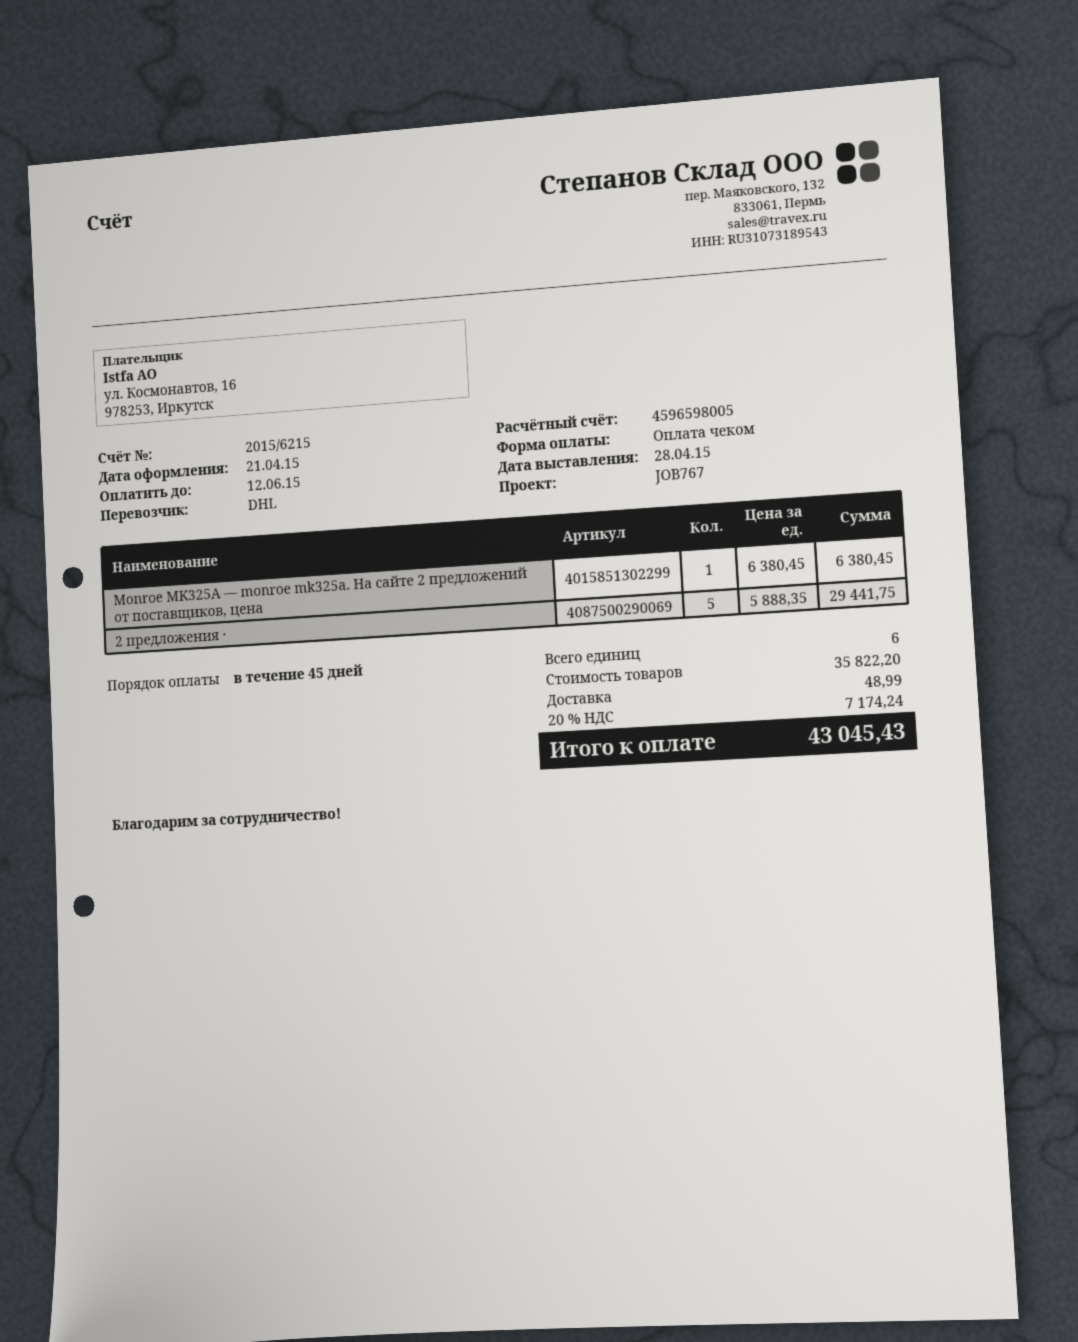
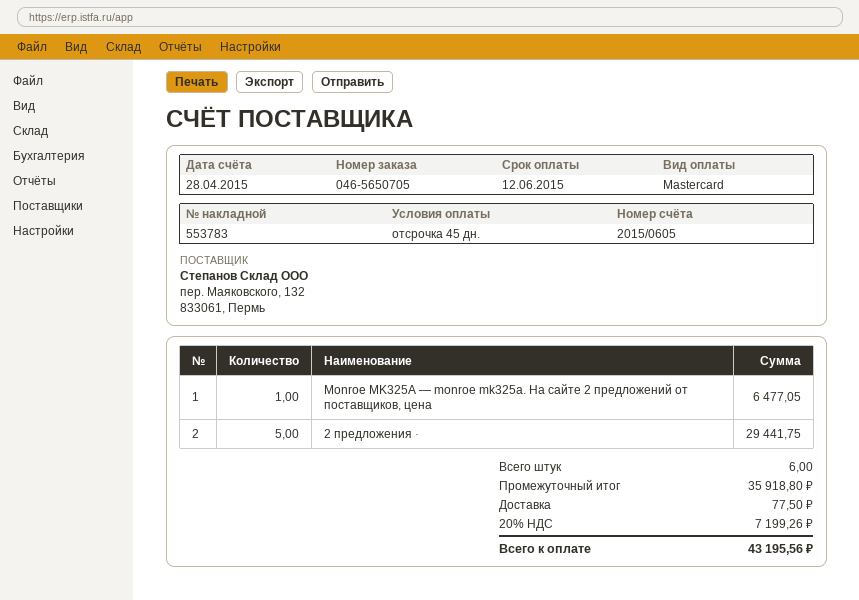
invoice number: 2015/6215 -> 2015/0605
payment method: cheque -> Mastercard
Monroe MK325A — monroe mk325a. На сайте 2 предложений от поставщиков, цена: 1 for 6380.45 -> 1 for 6477.05
subtotal: 35822.20 -> 35918.80
shipping: 48.99 -> 77.50
tax: 20% = 7174.24 -> 20% = 7199.26
total: 43045.43 -> 43195.56

